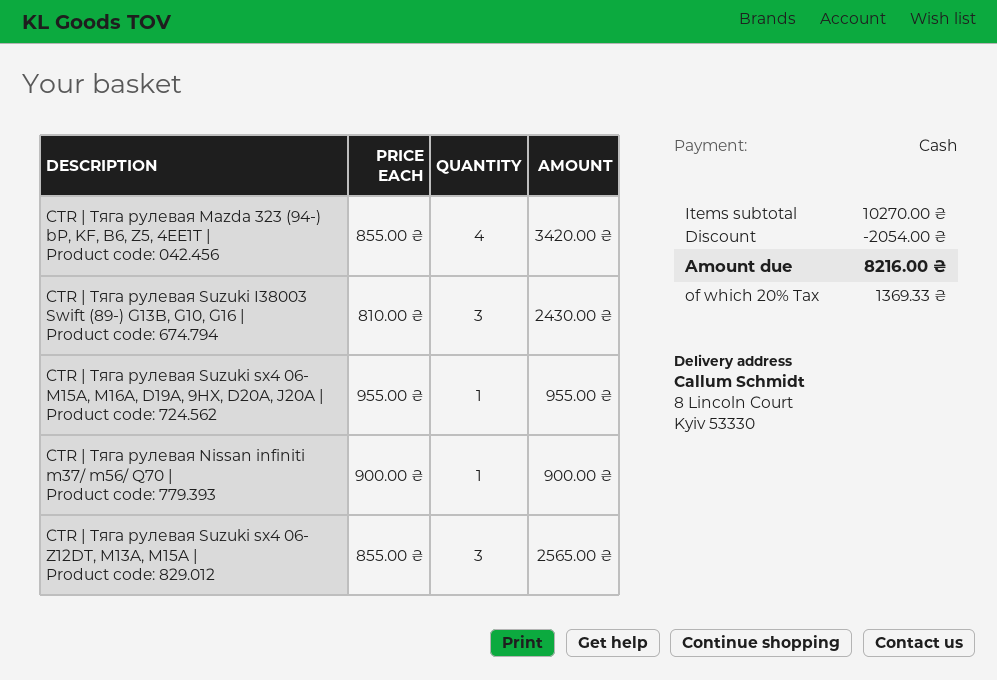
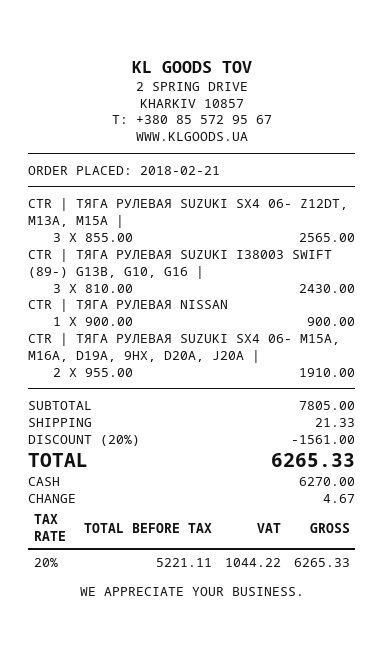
CTR | Тяга рулевая Mazda 323 (94-) bP, KF, B6, Z5, 4EE1T |: 4 x 855.00 = 3420.00 -> none
CTR | Тяга рулевая Suzuki sx4 06- M15A, M16A, D19A, 9HX, D20A, J20A |: 1 x 955.00 = 955.00 -> 2 x 955.00 = 1910.00
subtotal: 10270.00 -> 7805.00
discount: 2054.00 -> 1561.00
shipping: none -> 21.33
tax: 20% = 1369.33 -> 20% = 1044.22
total: 8216.00 -> 6265.33

